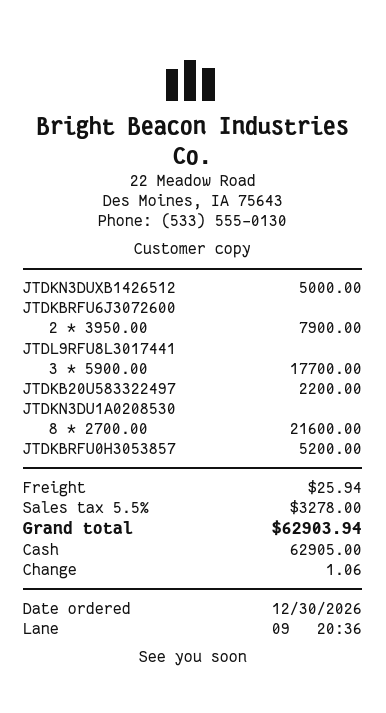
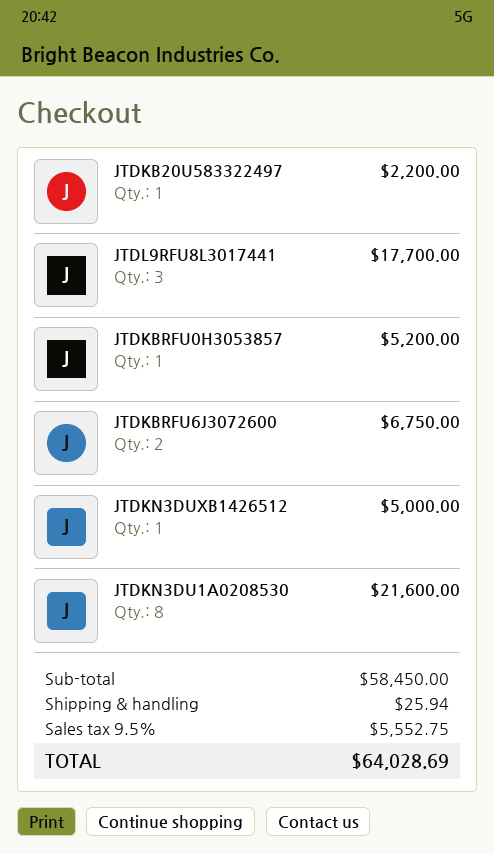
JTDKBRFU6J3072600: 2 for 7900.00 -> 2 for 6750.00
tax: 5.5% = 3278.00 -> 9.5% = 5552.75
total: 62903.94 -> 64028.69

